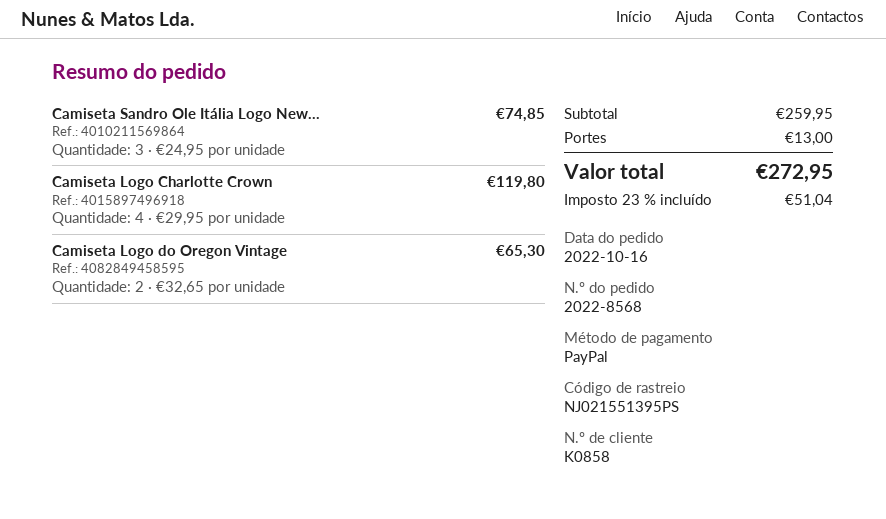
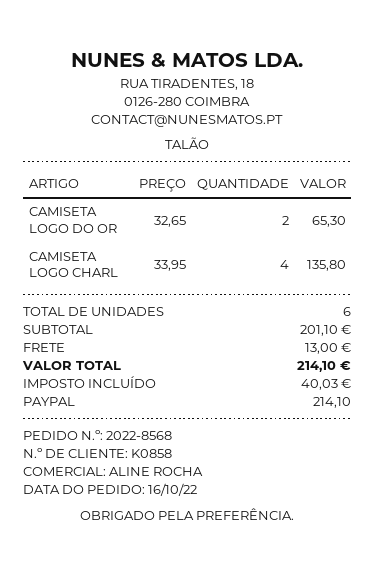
Camiseta Sandro Ole Itália Logo New...: 3 x 24.95 = 74.85 -> none
Camiseta Logo Charlotte Crown: 4 x 29.95 = 119.80 -> 4 x 33.95 = 135.80
subtotal: 259.95 -> 201.10
tax: 51.04 -> 40.03
total: 272.95 -> 214.10

